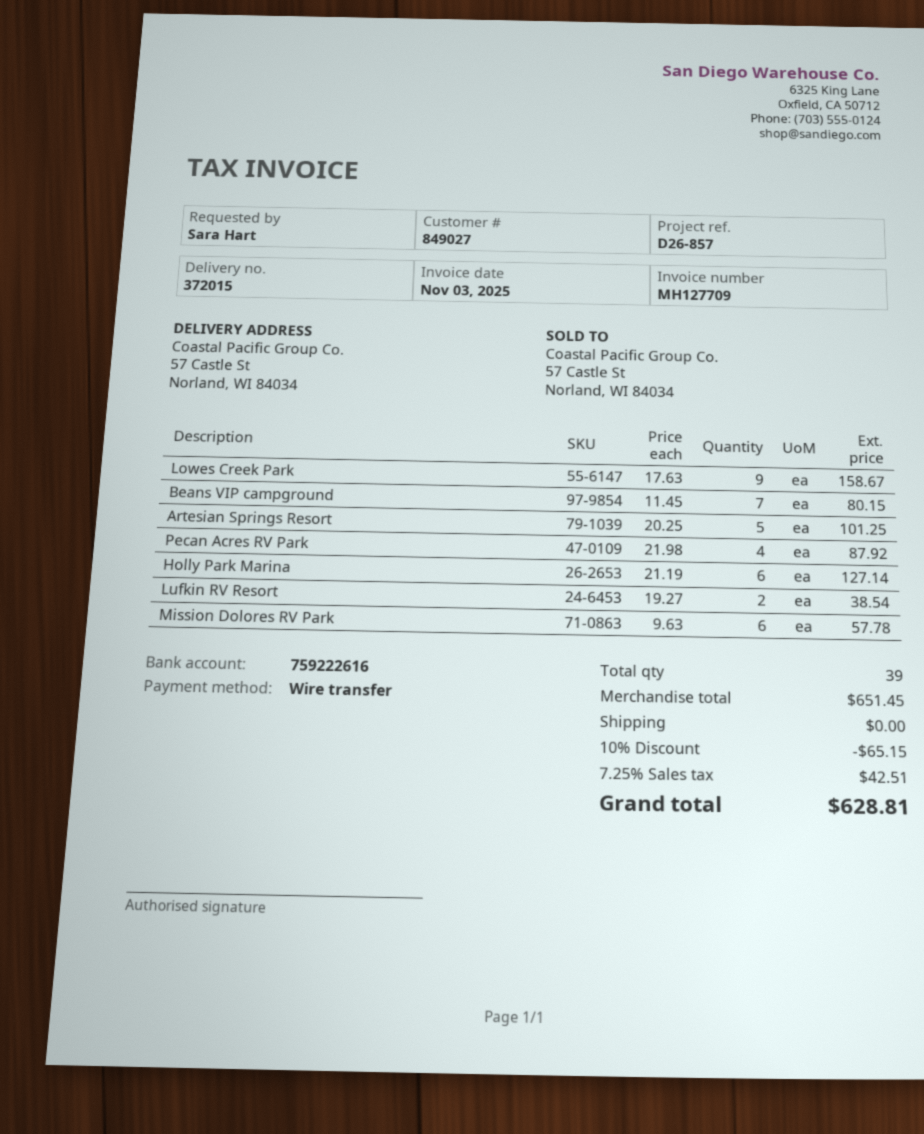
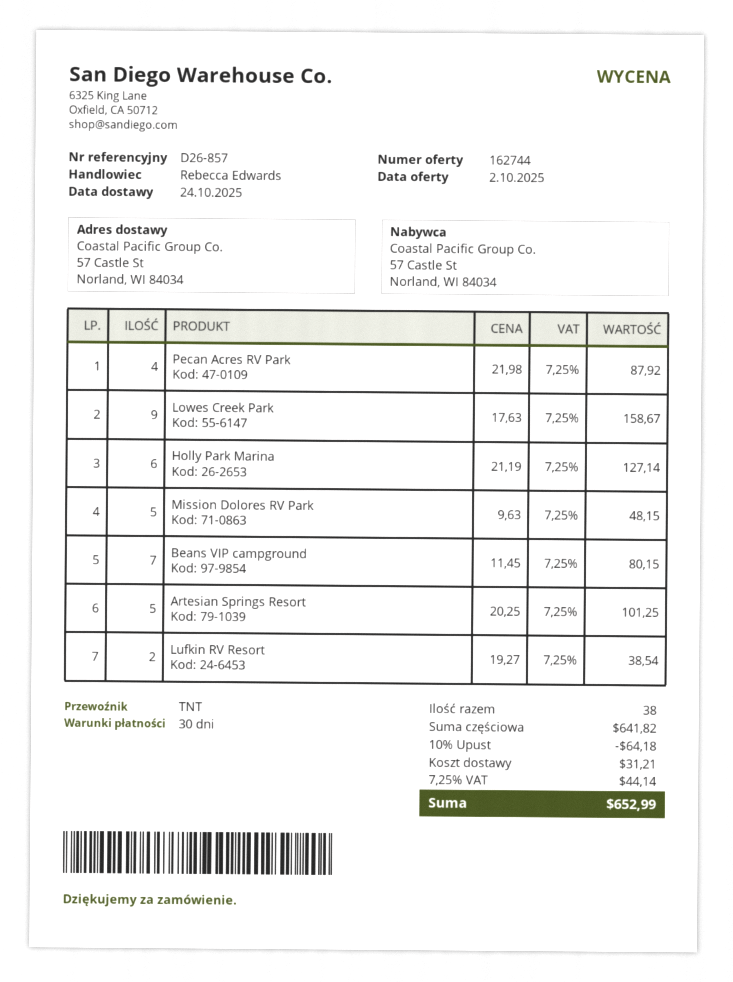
Mission Dolores RV Park: 6 x 9.63 = 57.78 -> 5 x 9.63 = 48.15
total quantity: 39 -> 38
subtotal: 651.45 -> 641.82
discount: 10% = 65.15 -> 10% = 64.18
shipping: 0.00 -> 31.21
tax: 7.25% = 42.51 -> 7.25% = 44.14
total: 628.81 -> 652.99

